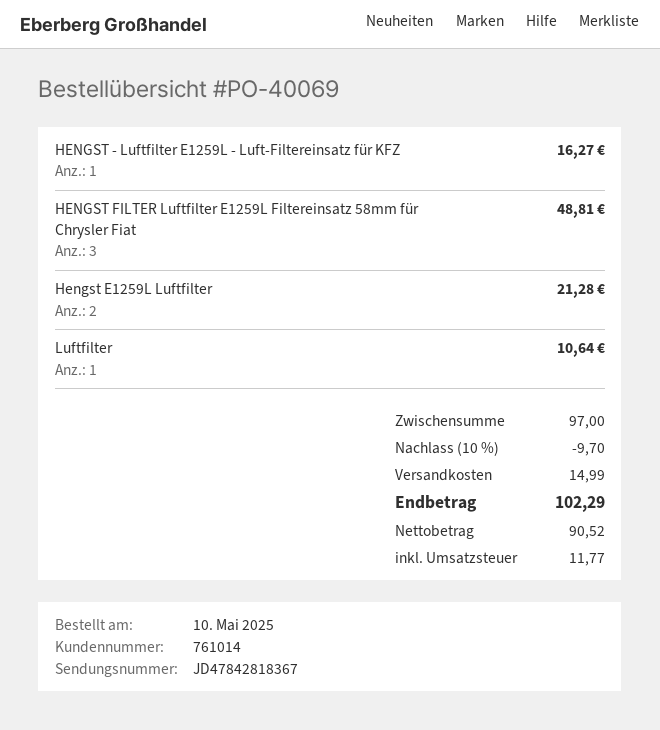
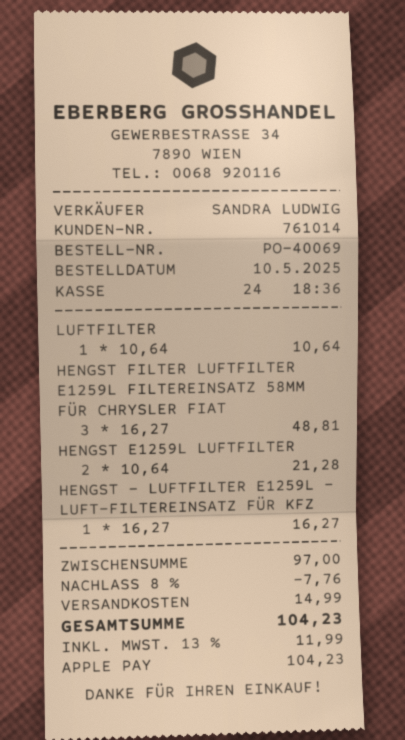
discount: 10% = 9.70 -> 8% = 7.76
tax: 11.77 -> 11.99
total: 102.29 -> 104.23

